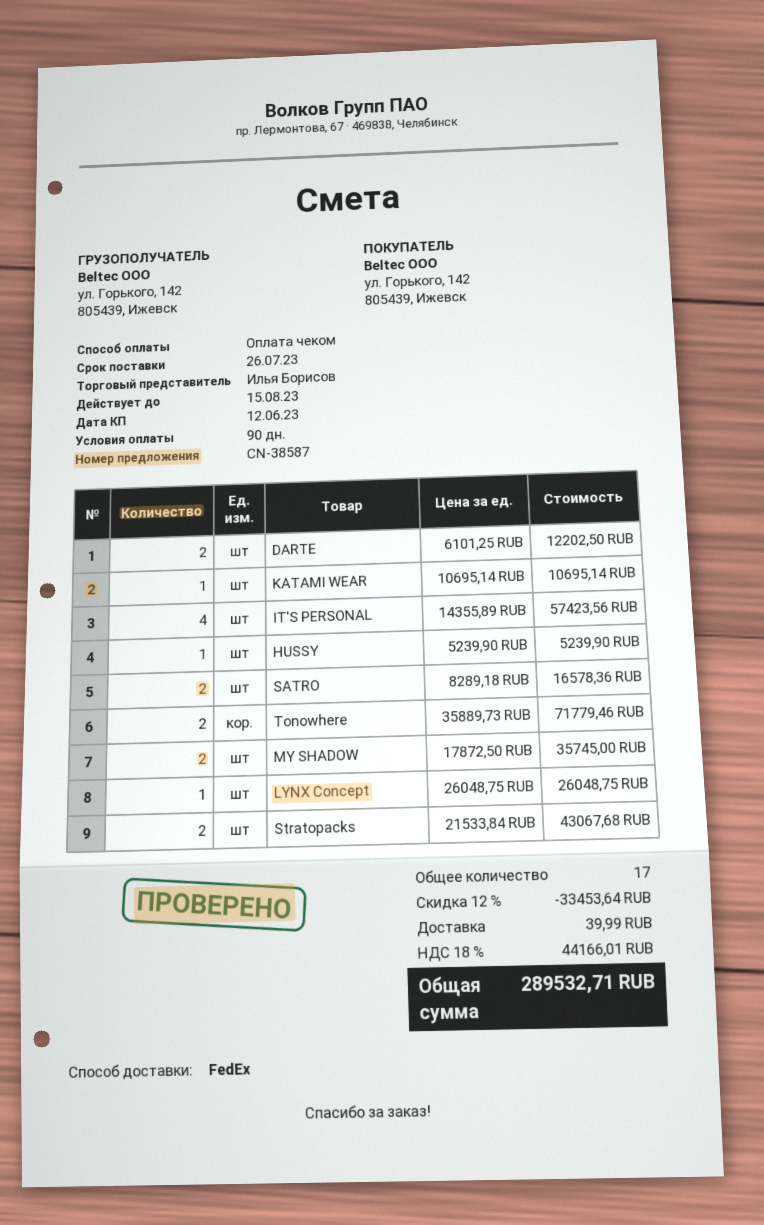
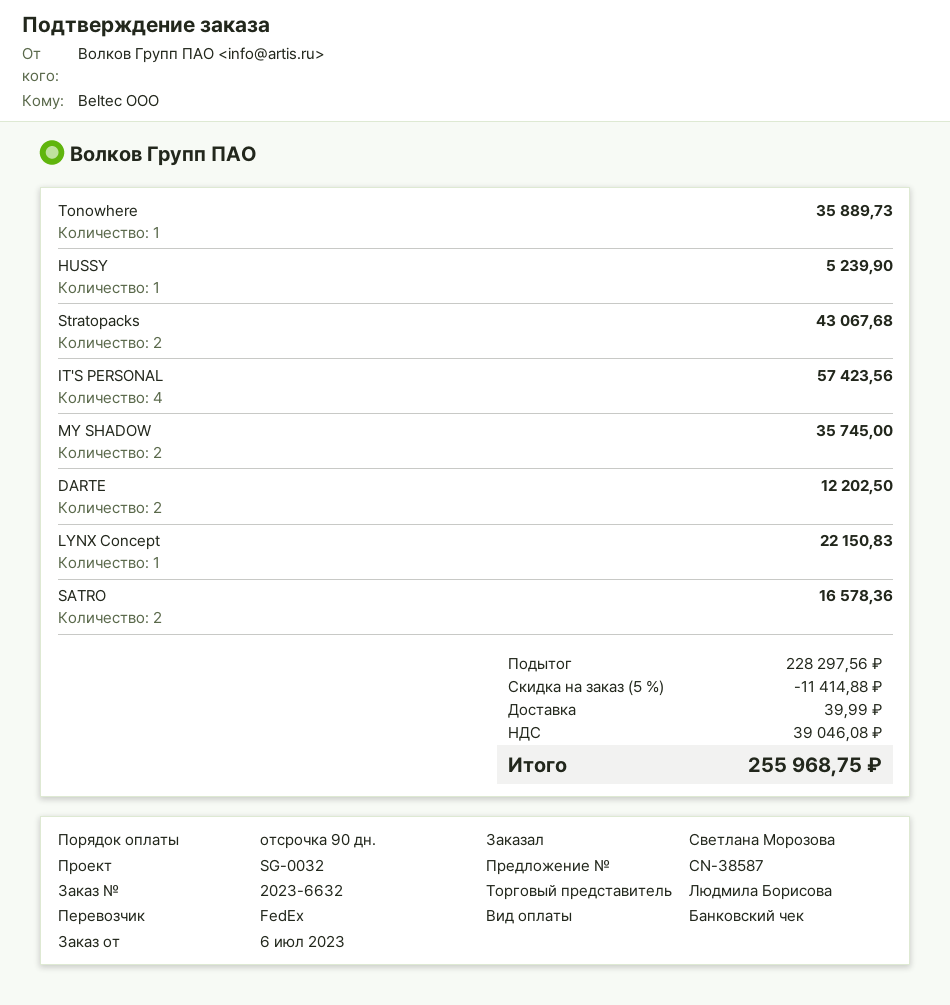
sales rep: Илья Борисов -> Людмила Борисова
KATAMI WEAR: 1 for 10695.14 -> none
Tonowhere: 2 for 71779.46 -> 1 for 35889.73
LYNX Concept: 1 for 26048.75 -> 1 for 22150.83
discount: 12% = 33453.64 -> 5% = 11414.88
tax: 44166.01 -> 39046.08
total: 289532.71 -> 255968.75

